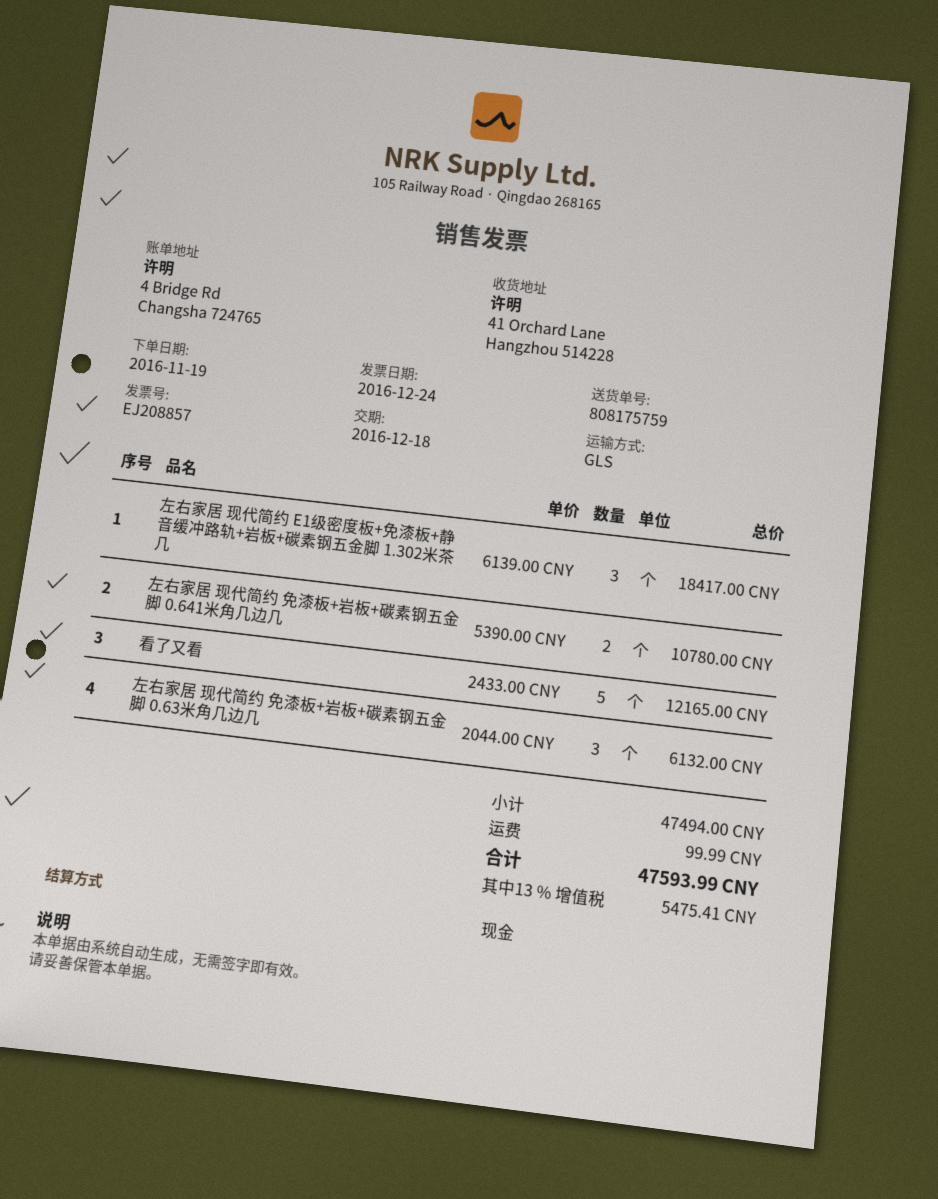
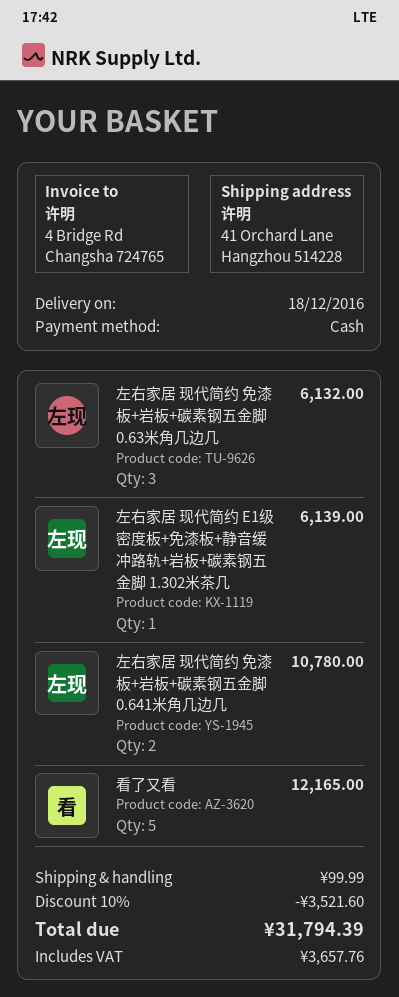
左右家居 现代简约 E1级密度板+免漆板+静音缓冲路轨+岩板+碳素钢五金脚 1.302米茶几: 3 for 18417.00 -> 1 for 6139.00
discount: none -> 10% = 3521.60
tax: 5475.41 -> 3657.76
total: 47593.99 -> 31794.39

